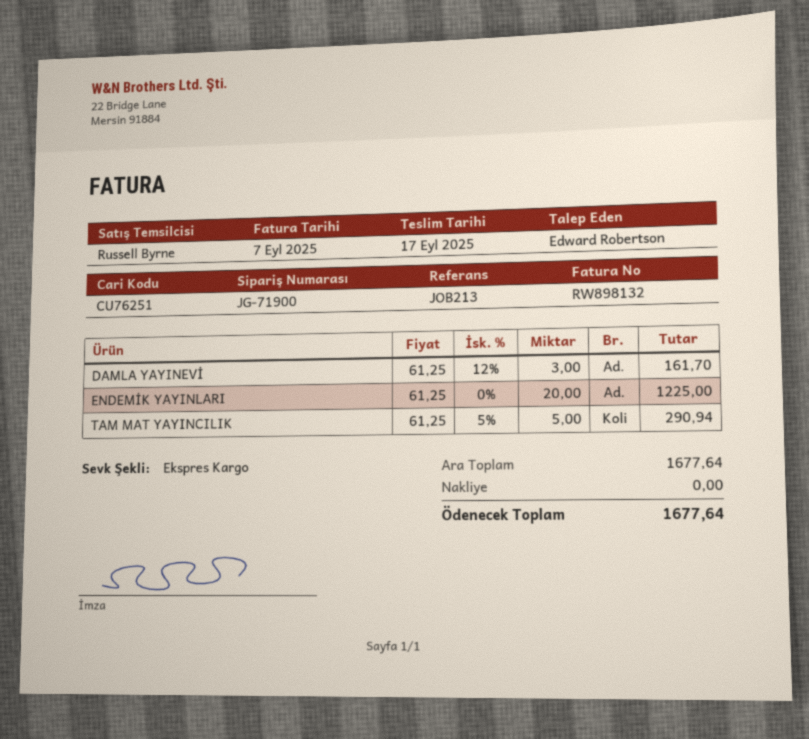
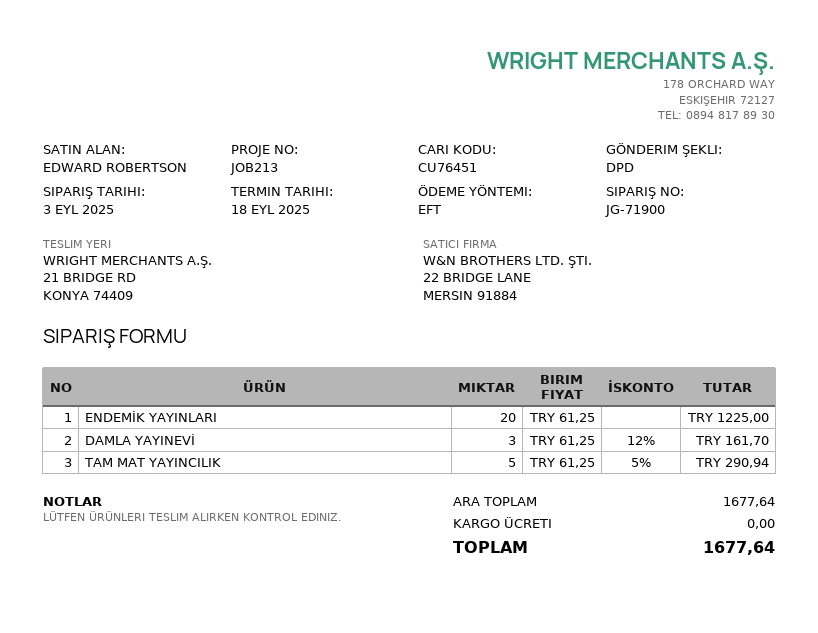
delivery date: 2025-09-17 -> 2025-09-18
customer number: CU76251 -> CU76451
shipping method: express -> DPD

